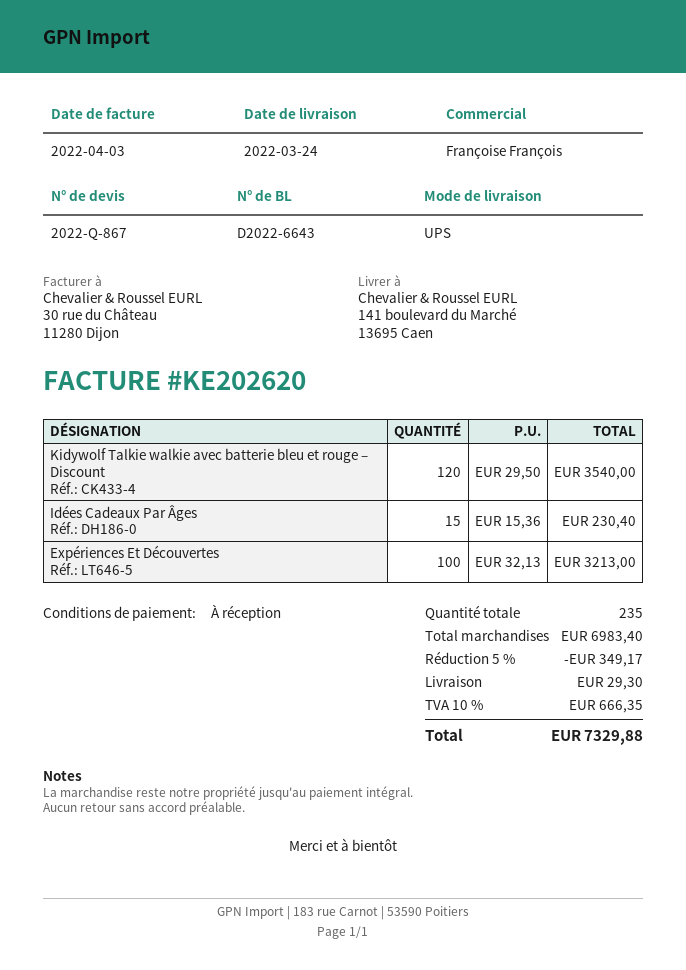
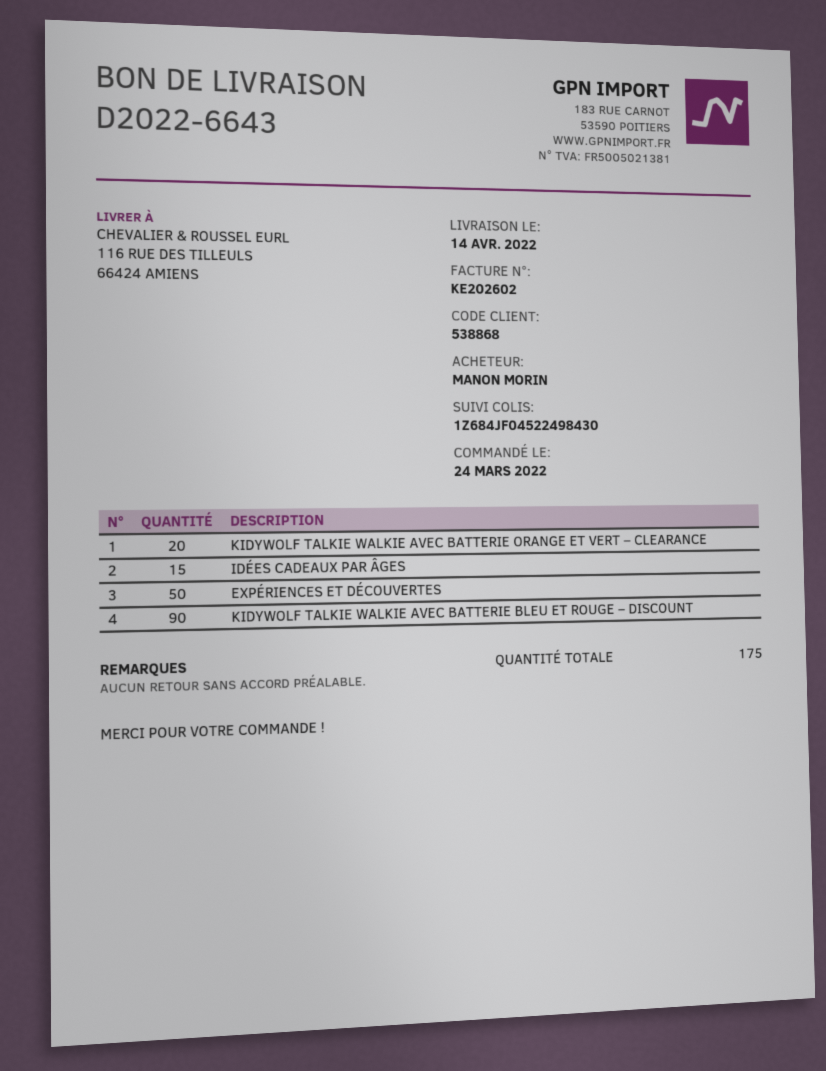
delivery date: 2022-03-24 -> 2022-04-14
invoice number: KE202620 -> KE202602
ship to: 141 boulevard du Marché, 13695 Caen -> 116 RUE DES TILLEULS, 66424 AMIENS
Kidywolf Talkie walkie avec batterie bleu et rouge – Discount: 120 -> 90
Expériences Et Découvertes: 100 -> 50
KIDYWOLF TALKIE WALKIE AVEC BATTERIE ORANGE ET VERT – CLEARANCE: none -> 20
total quantity: 235 -> 175

